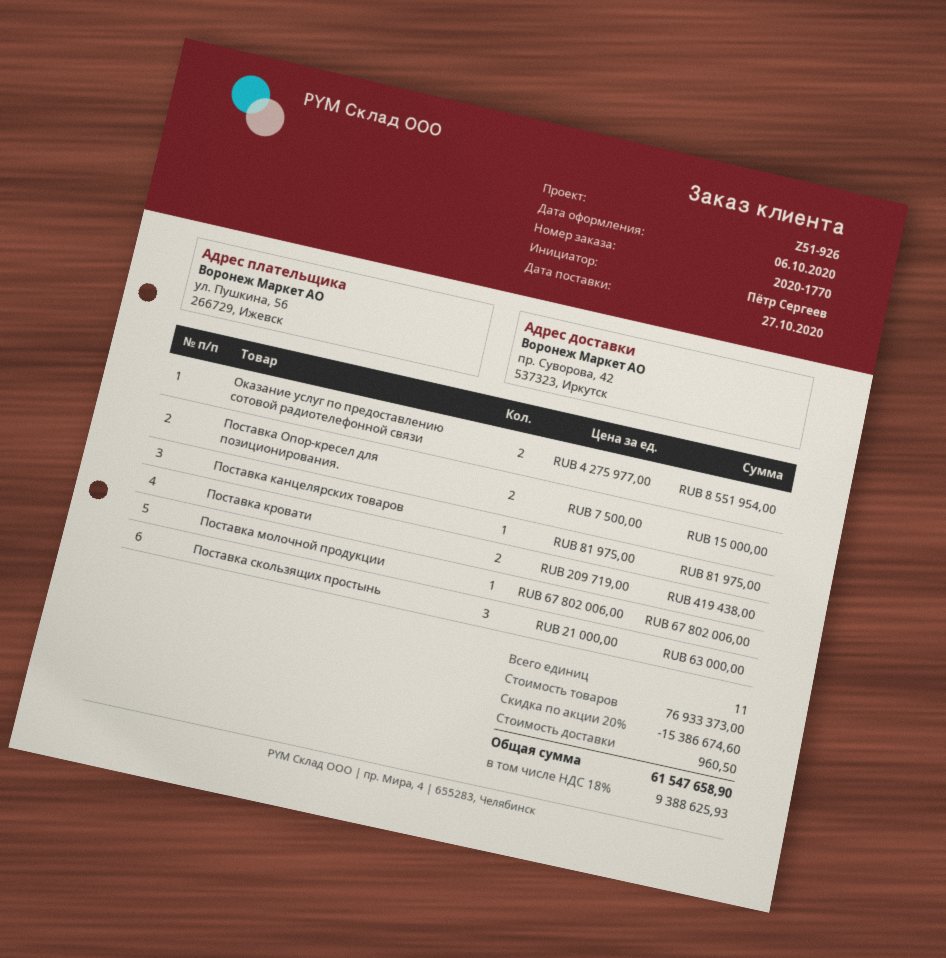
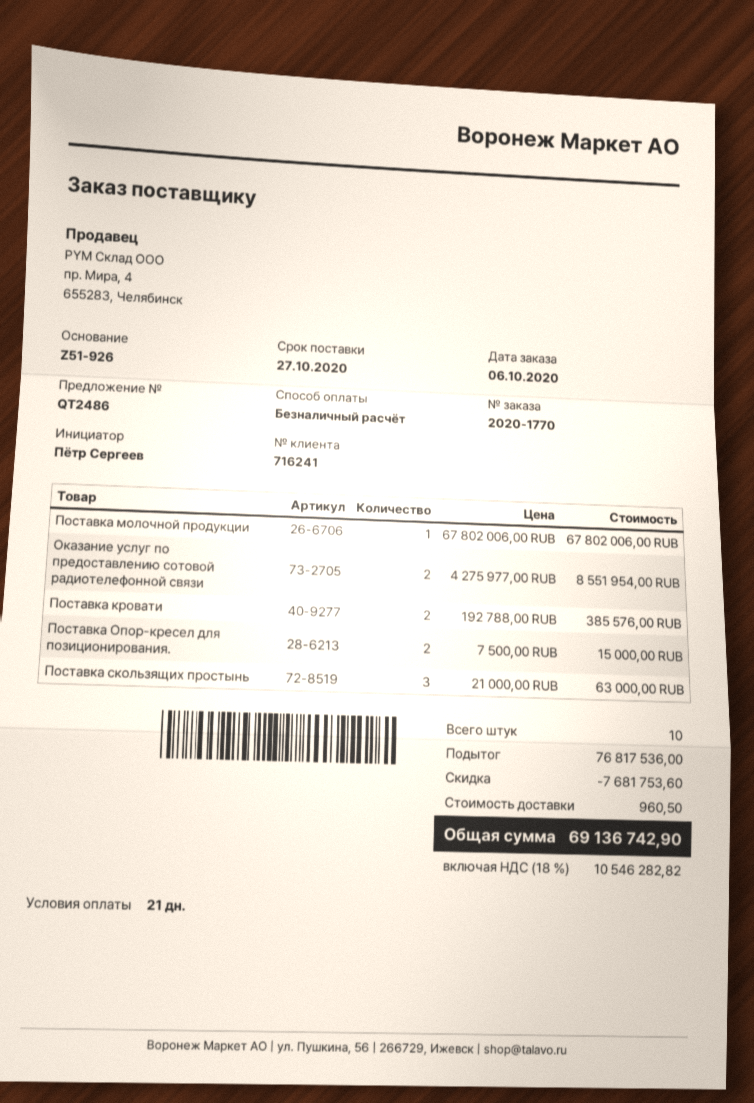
Поставка канцелярских товаров: 1 x 81975.00 = 81975.00 -> none
Поставка кровати: 2 x 209719.00 = 419438.00 -> 2 x 192788.00 = 385576.00
total quantity: 11 -> 10
subtotal: 76933373.00 -> 76817536.00
discount: 15386674.60 -> 7681753.60
tax: 18% = 9388625.93 -> 18% = 10546282.82
total: 61547658.90 -> 69136742.90

